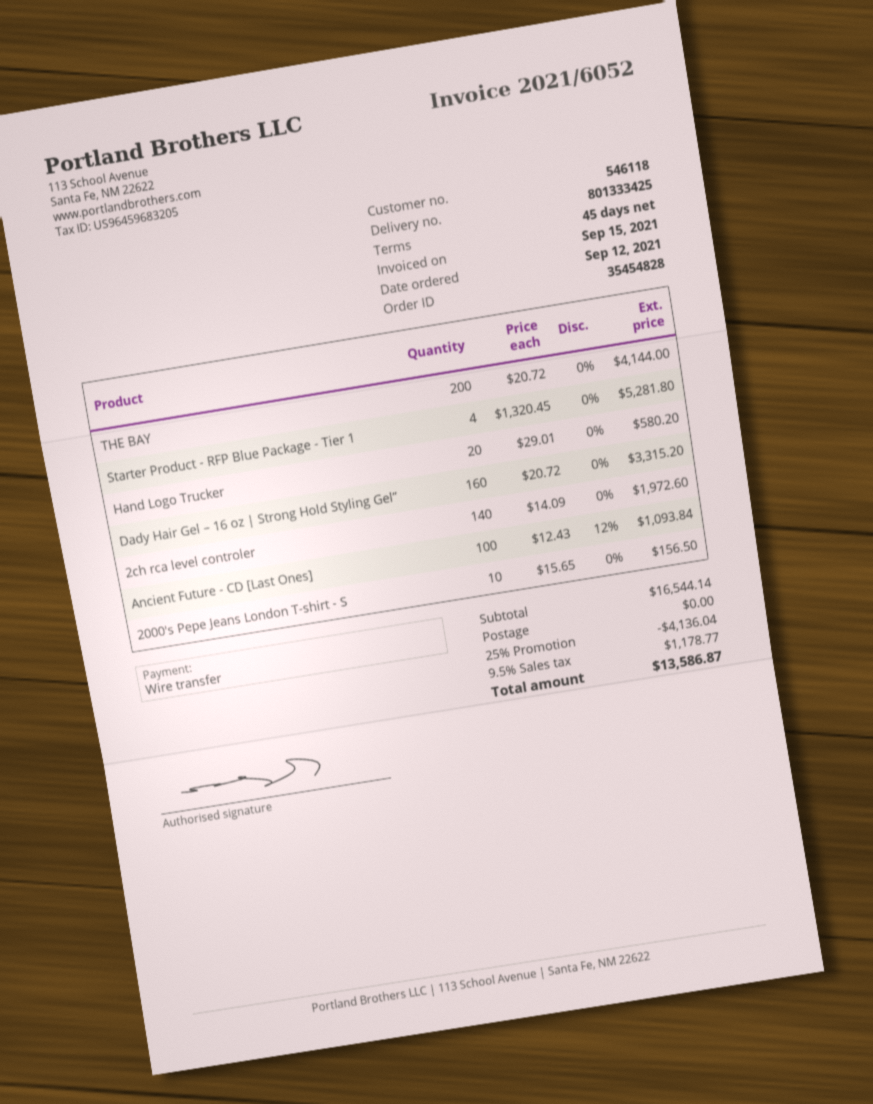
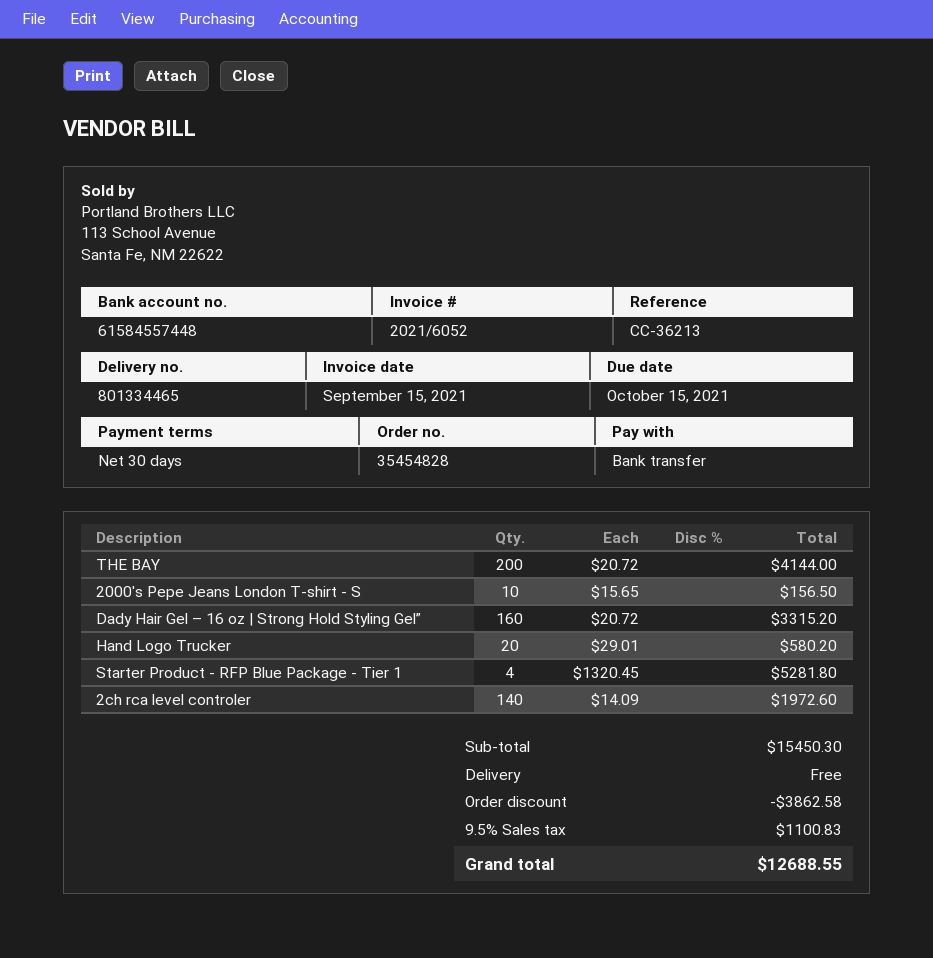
delivery note number: 801333425 -> 801334465
payment terms: 45 days -> 30 days
Ancient Future - CD [Last Ones]: 100 x 12.43 - 12% = 1093.84 -> none
subtotal: 16544.14 -> 15450.30
discount: 4136.04 -> 3862.58
tax: 9.5% = 1178.77 -> 9.5% = 1100.83
total: 13586.87 -> 12688.55

